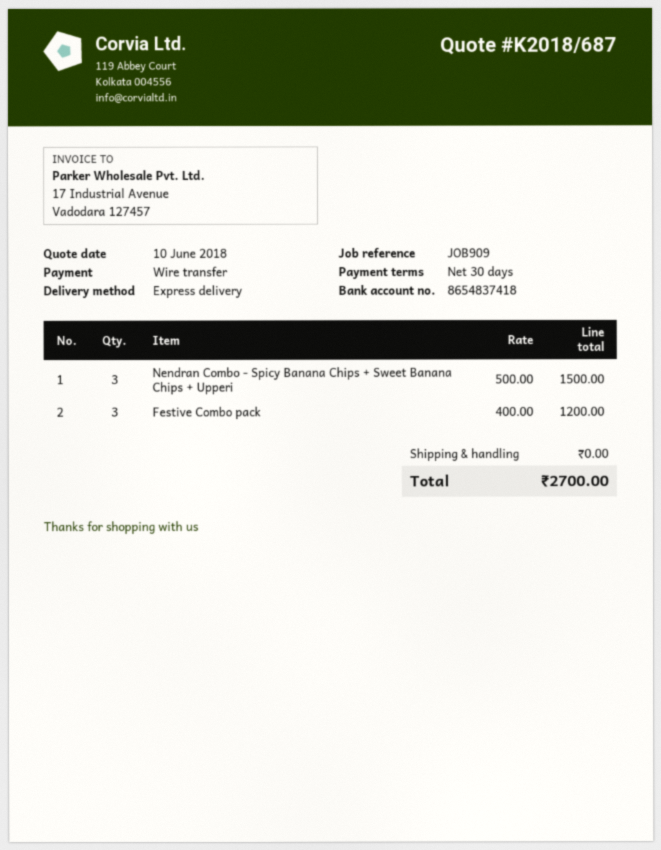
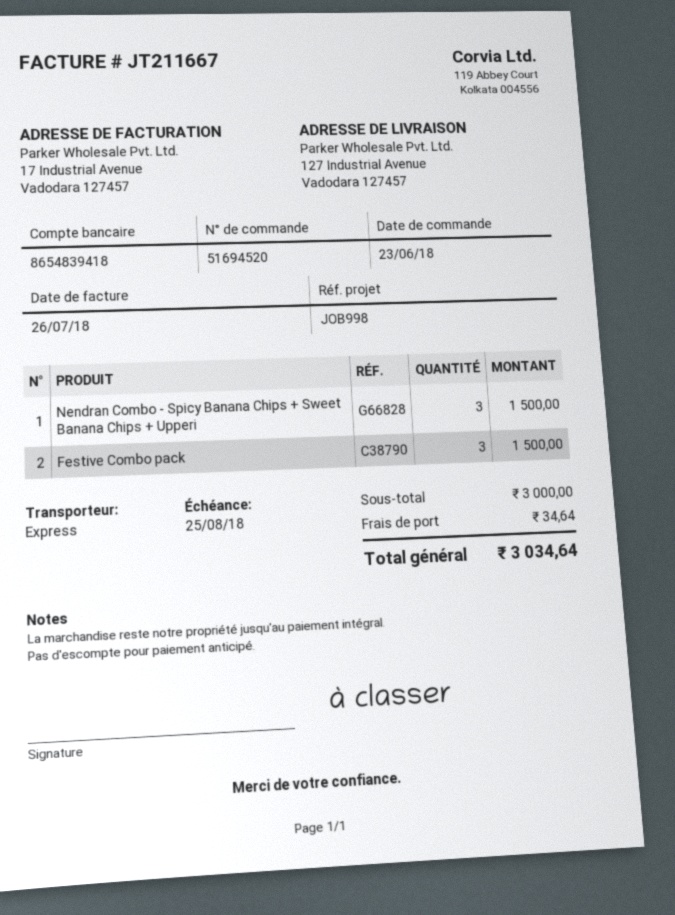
reference: JOB909 -> JOB998
bank account: 8654837418 -> 8654839418
Festive Combo pack: 3 for 1200.00 -> 3 for 1500.00
shipping: 0.00 -> 34.64
total: 2700.00 -> 3034.64

